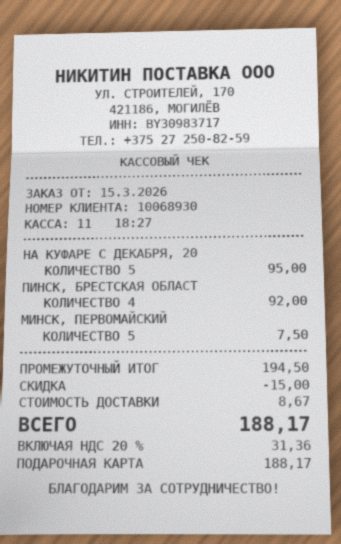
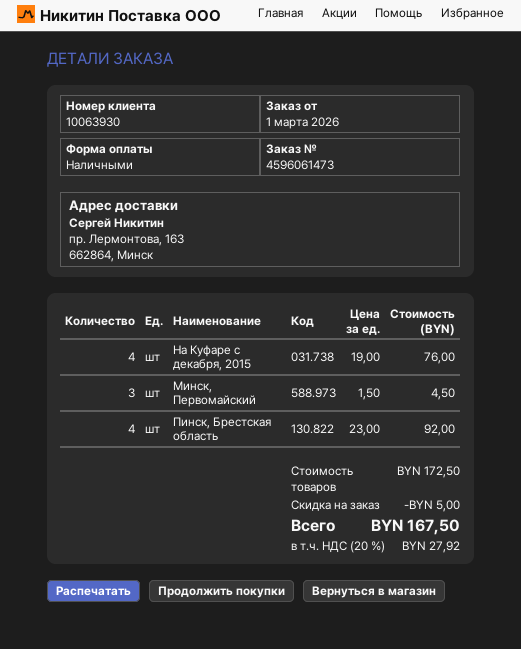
order date: 2026-03-15 -> 2026-03-01
customer number: 10068930 -> 10063930
payment method: gift card -> cash
НА КУФАРЕ С ДЕКАБРЯ, 20: 5 for 95.00 -> 4 for 76.00
МИНСК, ПЕРВОМАЙСКИЙ: 5 for 7.50 -> 3 for 4.50
subtotal: 194.50 -> 172.50
discount: 15.00 -> 5.00
shipping: 8.67 -> none
tax: 20% = 31.36 -> 20% = 27.92
total: 188.17 -> 167.50

